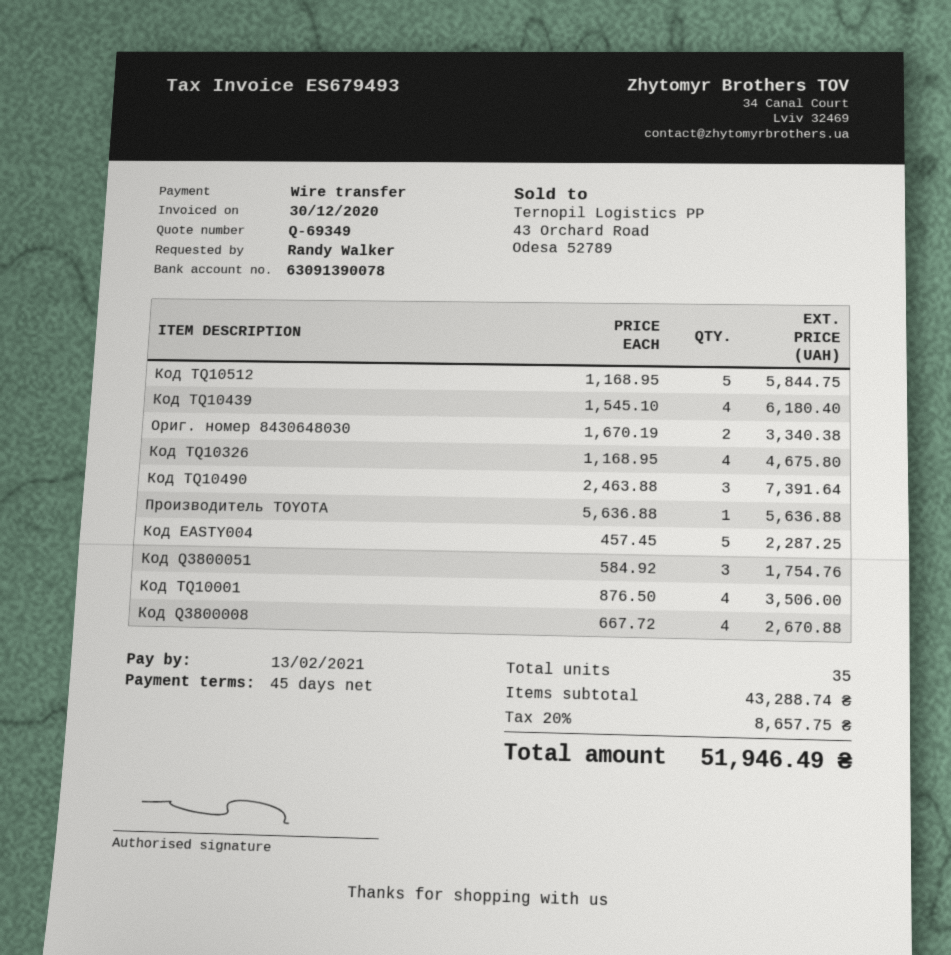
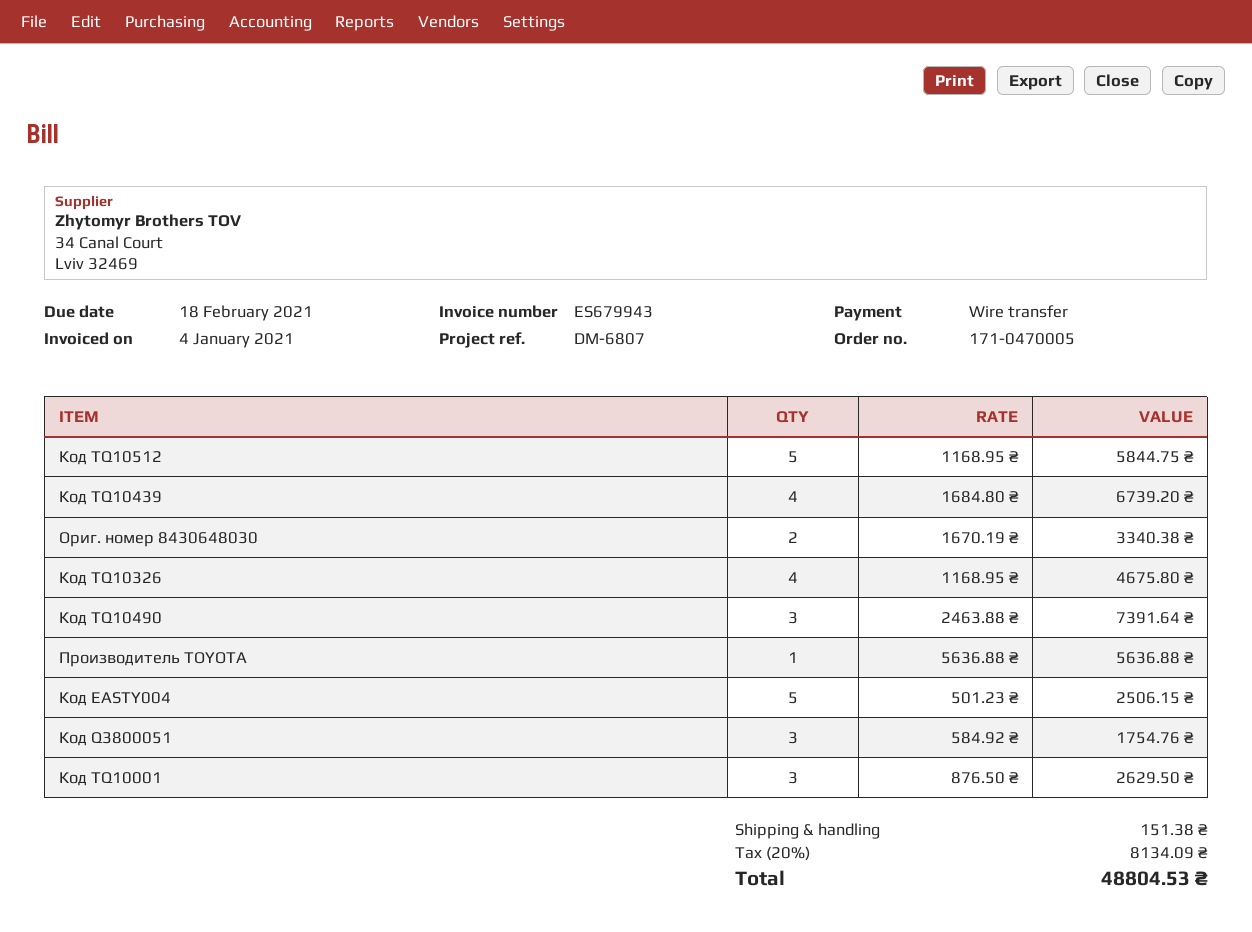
invoice number: ES679493 -> ES679943
invoice date: 2020-12-30 -> 2021-01-04
due date: 2021-02-13 -> 2021-02-18
Код TQ10439: 4 x 1545.10 = 6180.40 -> 4 x 1684.80 = 6739.20
Код EASTY004: 5 x 457.45 = 2287.25 -> 5 x 501.23 = 2506.15
Код TQ10001: 4 x 876.50 = 3506.00 -> 3 x 876.50 = 2629.50
Код Q3800008: 4 x 667.72 = 2670.88 -> none
shipping: none -> 151.38
tax: 20% = 8657.75 -> 20% = 8134.09
total: 51946.49 -> 48804.53

